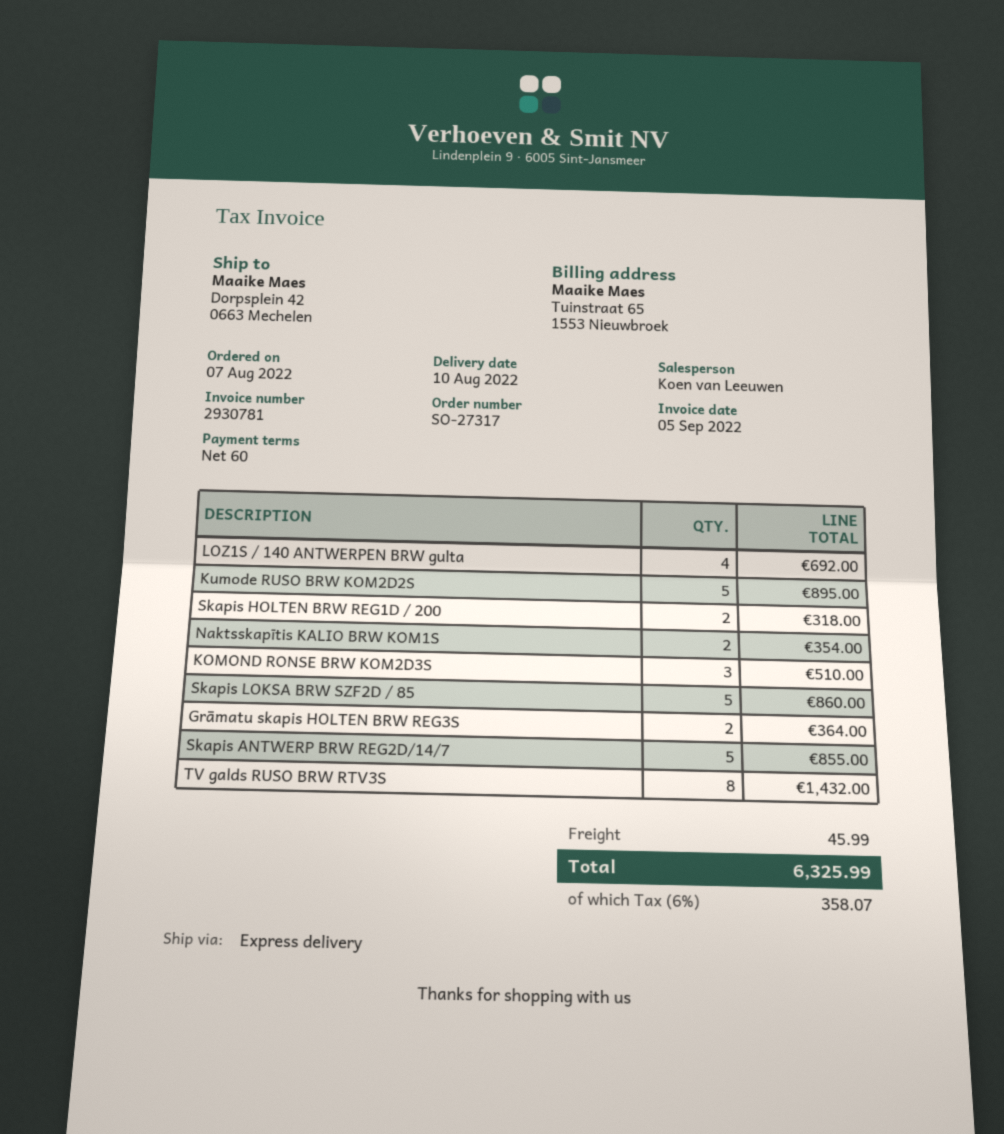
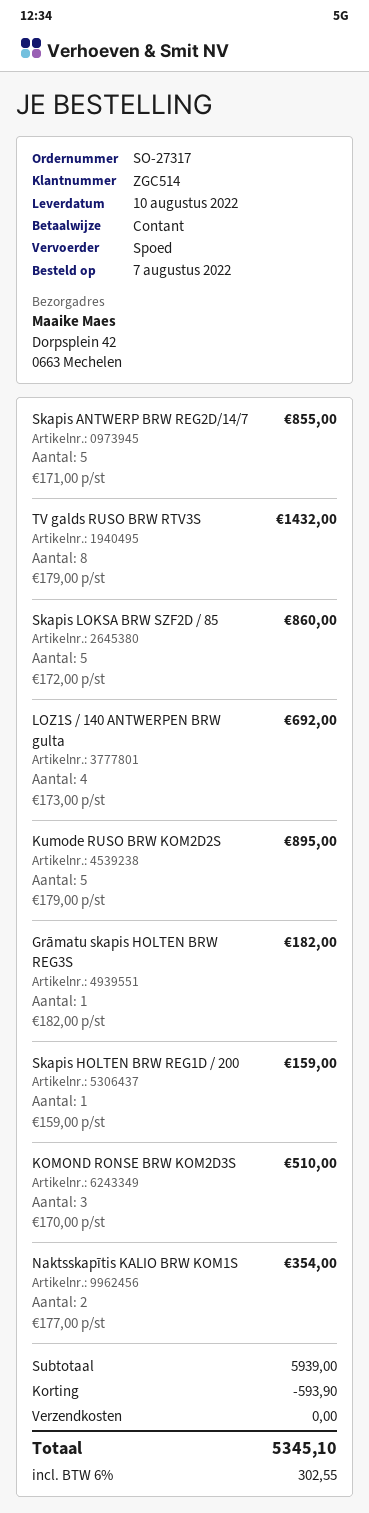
Skapis HOLTEN BRW REG1D / 200: 2 for 318.00 -> 1 for 159.00
Grāmatu skapis HOLTEN BRW REG3S: 2 for 364.00 -> 1 for 182.00
discount: none -> 593.90
shipping: 45.99 -> 0.00
tax: 6% = 358.07 -> 6% = 302.55
total: 6325.99 -> 5345.10

